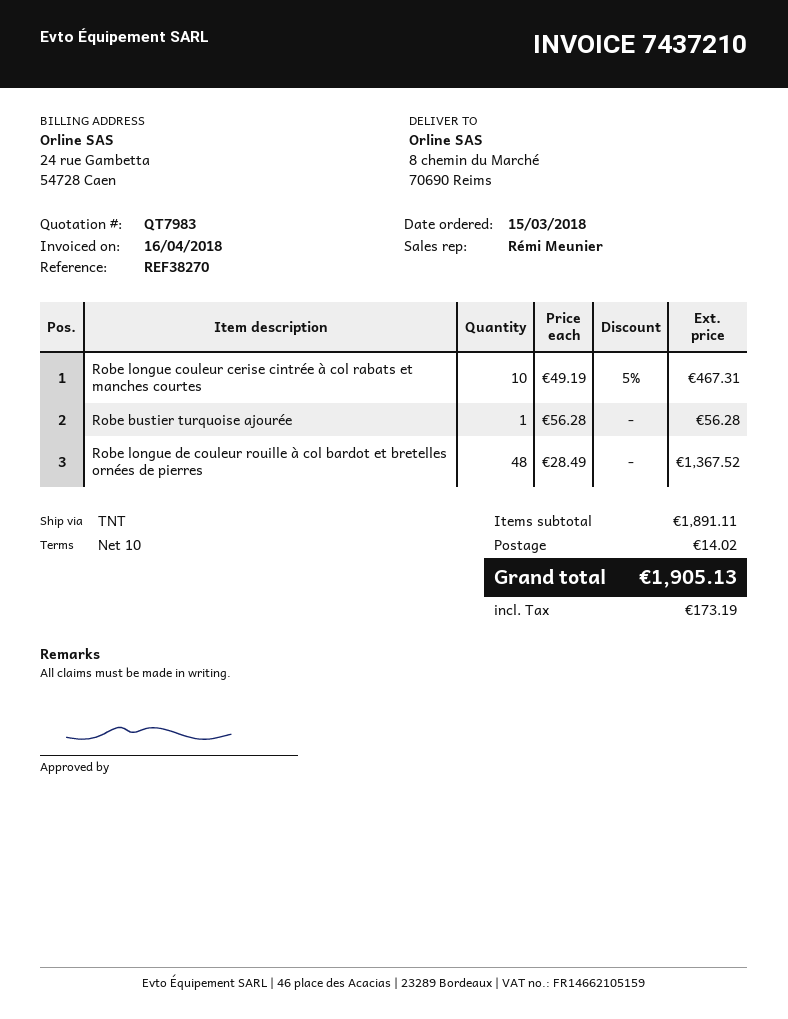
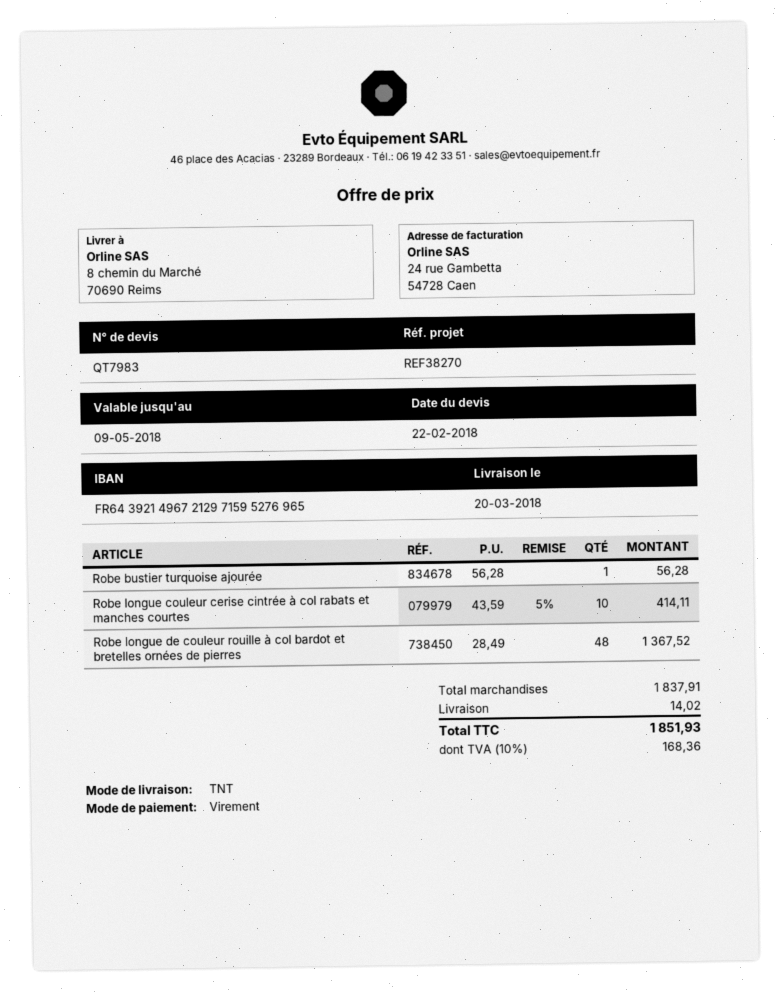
Robe longue couleur cerise cintrée à col rabats et manches courtes: 10 x 49.19 - 5% = 467.31 -> 10 x 43.59 - 5% = 414.11
subtotal: 1891.11 -> 1837.91
tax: 173.19 -> 168.36
total: 1905.13 -> 1851.93

